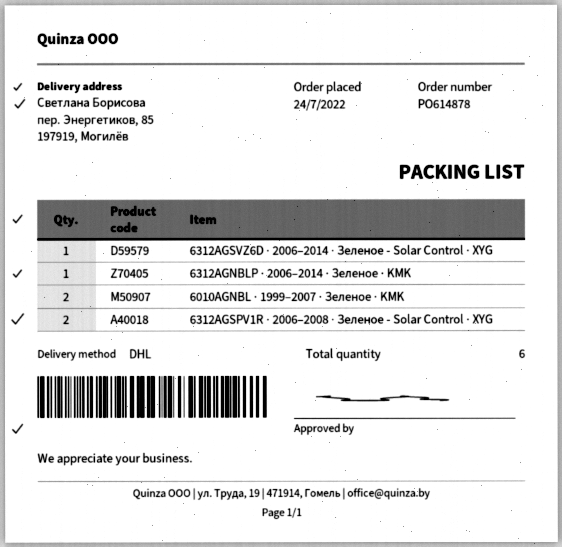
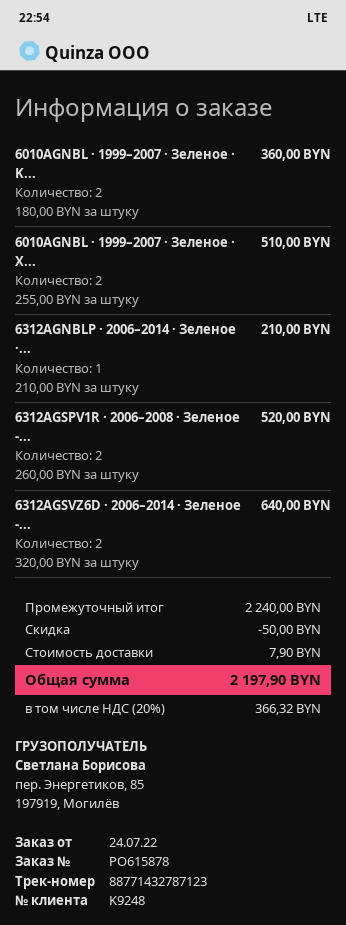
order number: PO614878 -> PO615878
6312AGSVZ6D · 2006–2014 · Зеленое - Solar Control · XYG: 1 -> 2
6010AGNBL · 1999–2007 · Зеленое · X...: none -> 2

